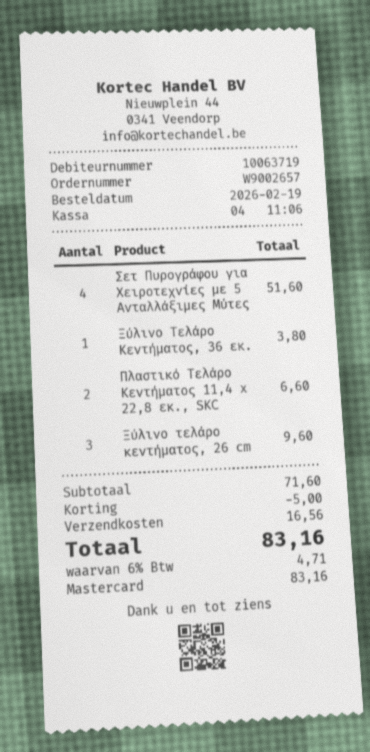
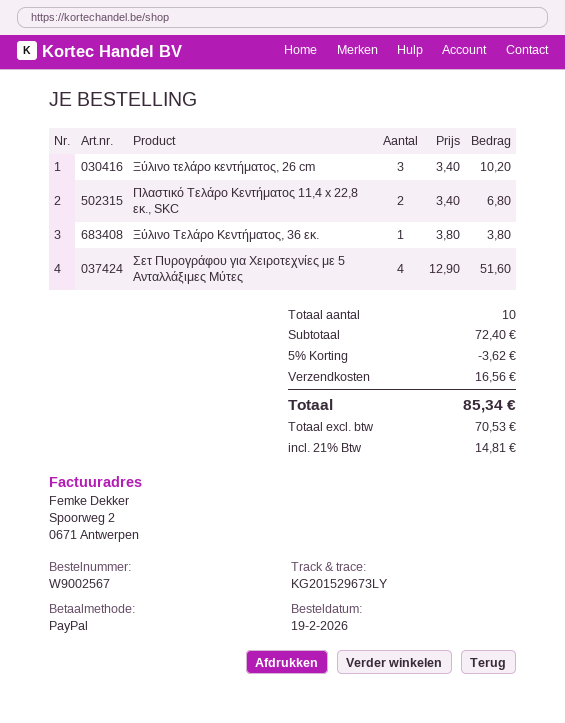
order number: W9002657 -> W9002567
payment method: Mastercard -> PayPal
Πλαστικό Τελάρο Κεντήματος 11,4 x 22,8 εκ., SKC: 2 for 6.60 -> 2 for 6.80
Ξύλινο τελάρο κεντήματος, 26 cm: 3 for 9.60 -> 3 for 10.20
subtotal: 71.60 -> 72.40
discount: 5.00 -> 3.62
tax: 6% = 4.71 -> 21% = 14.81
total: 83.16 -> 85.34

